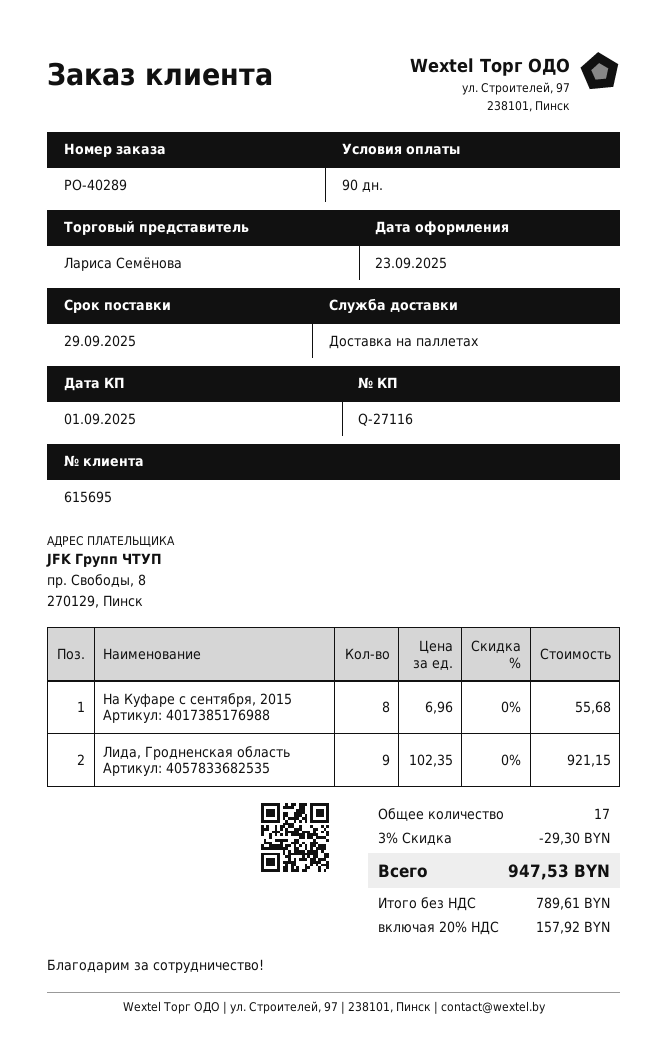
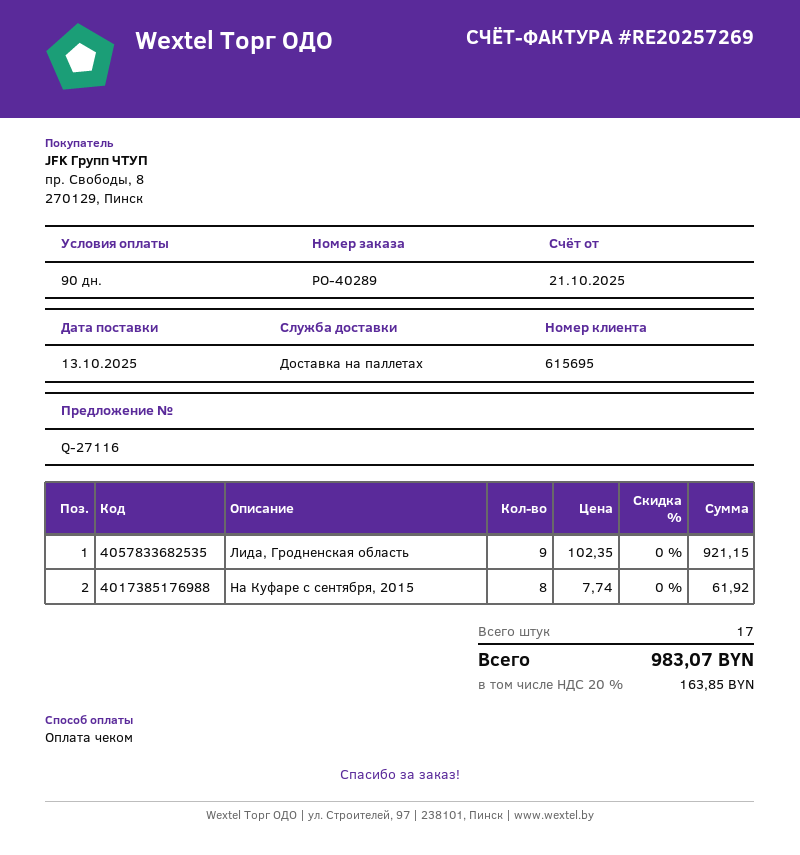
delivery date: 2025-09-29 -> 2025-10-13
На Куфаре с сентября, 2015: 8 x 6.96 = 55.68 -> 8 x 7.74 = 61.92
discount: 3% = 29.30 -> none
tax: 20% = 157.92 -> 20% = 163.85
total: 947.53 -> 983.07

